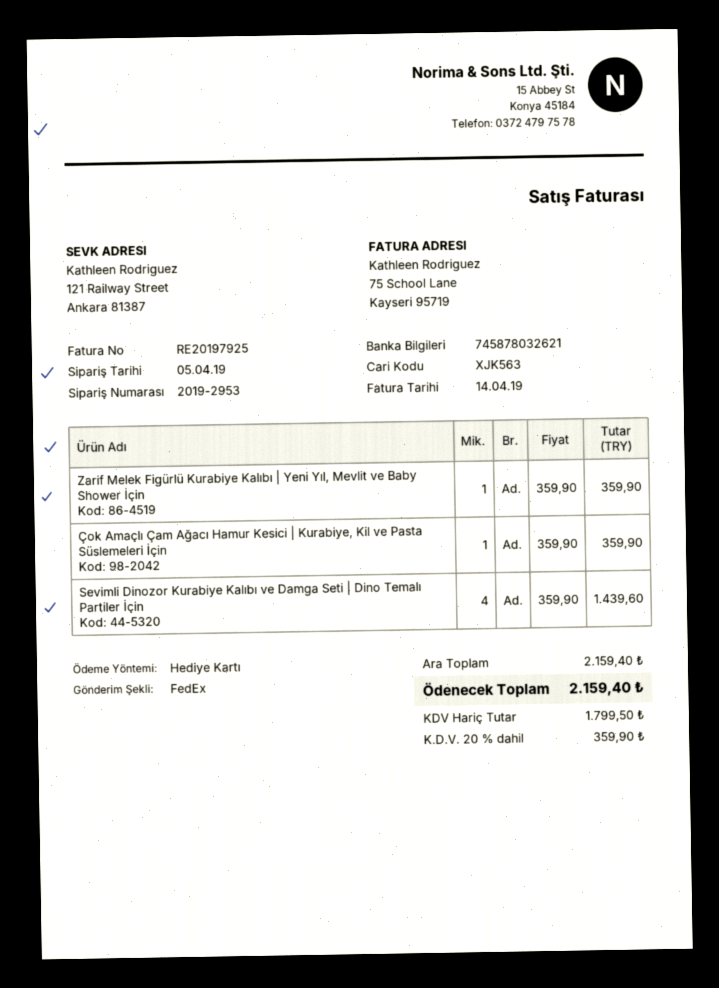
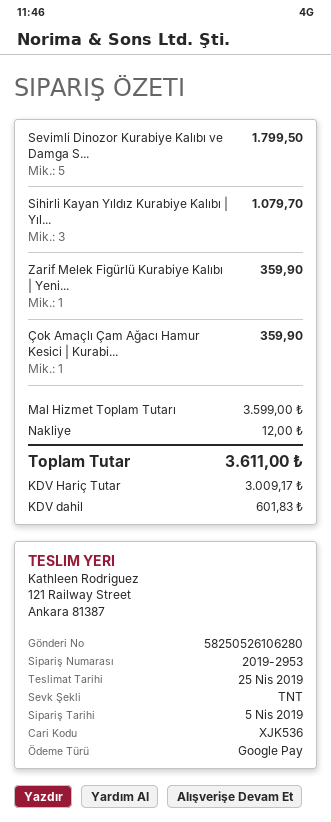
customer number: XJK563 -> XJK536
payment method: gift card -> Google Pay
shipping method: FedEx -> TNT
Sevimli Dinozor Kurabiye Kalıbı ve Damga Seti | Dino Temalı Partiler İçin: 4 for 1439.60 -> 5 for 1799.50
Sihirli Kayan Yıldız Kurabiye Kalıbı | Yıl...: none -> 3 for 1079.70
subtotal: 2159.40 -> 3599.00
shipping: none -> 12.00
net: 1799.50 -> 3009.17
tax: 359.90 -> 601.83
total: 2159.40 -> 3611.00

